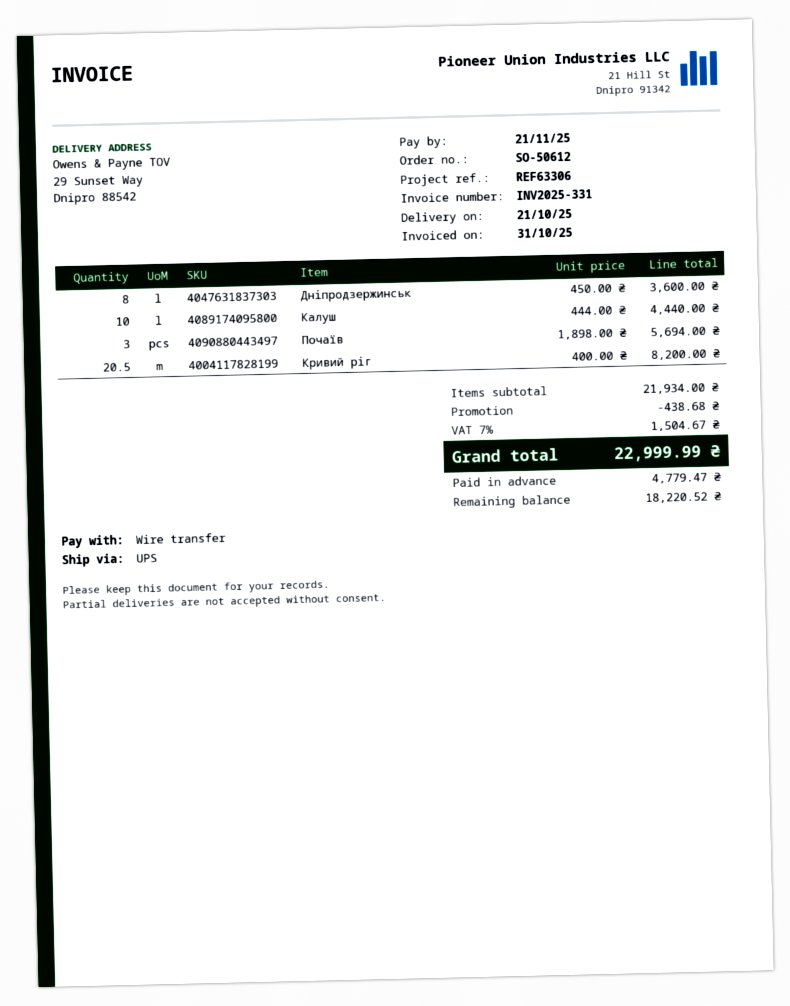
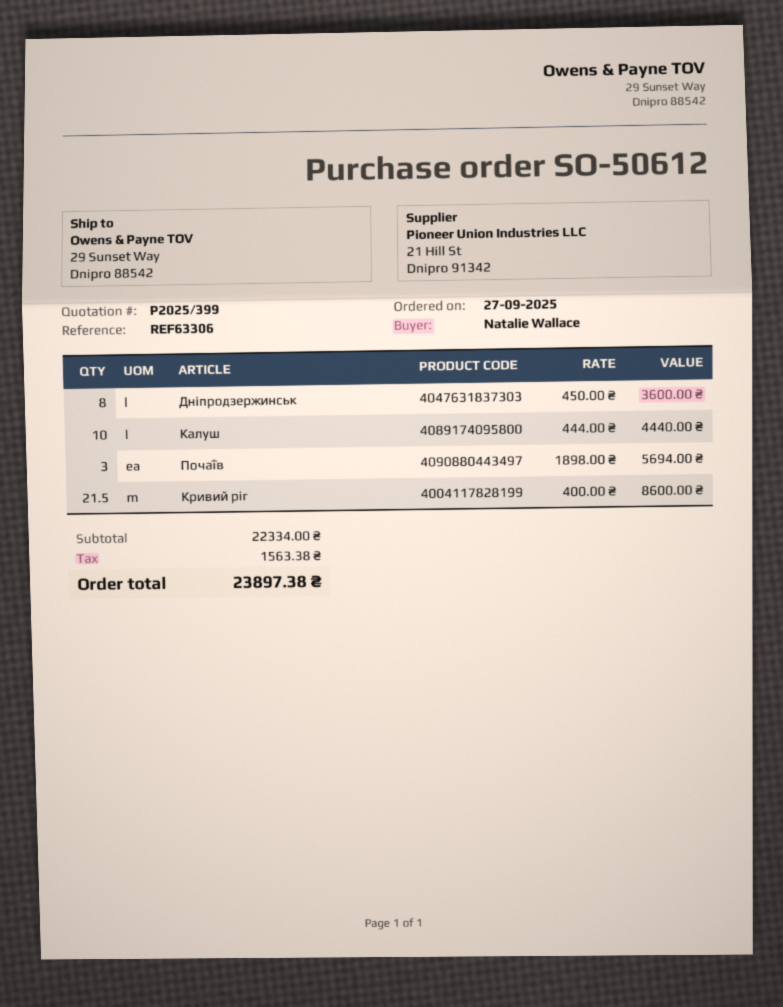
Кривий ріг: 20.5 x 400.00 = 8200.00 -> 21.5 x 400.00 = 8600.00
subtotal: 21934.00 -> 22334.00
discount: 438.68 -> none
tax: 1504.67 -> 1563.38
total: 22999.99 -> 23897.38

